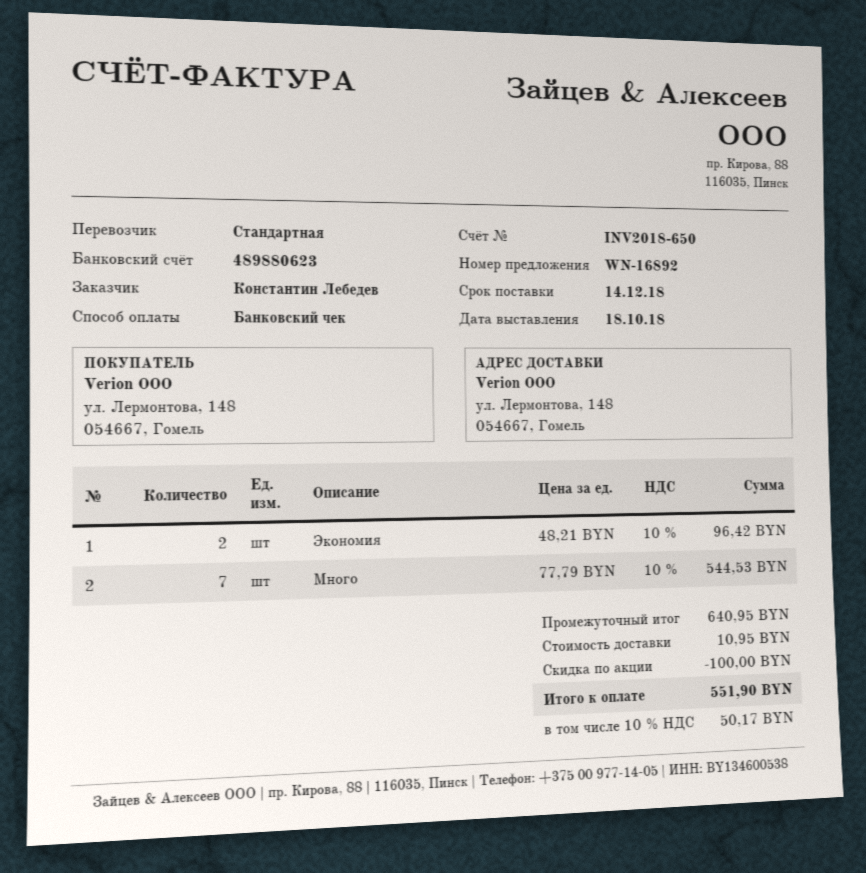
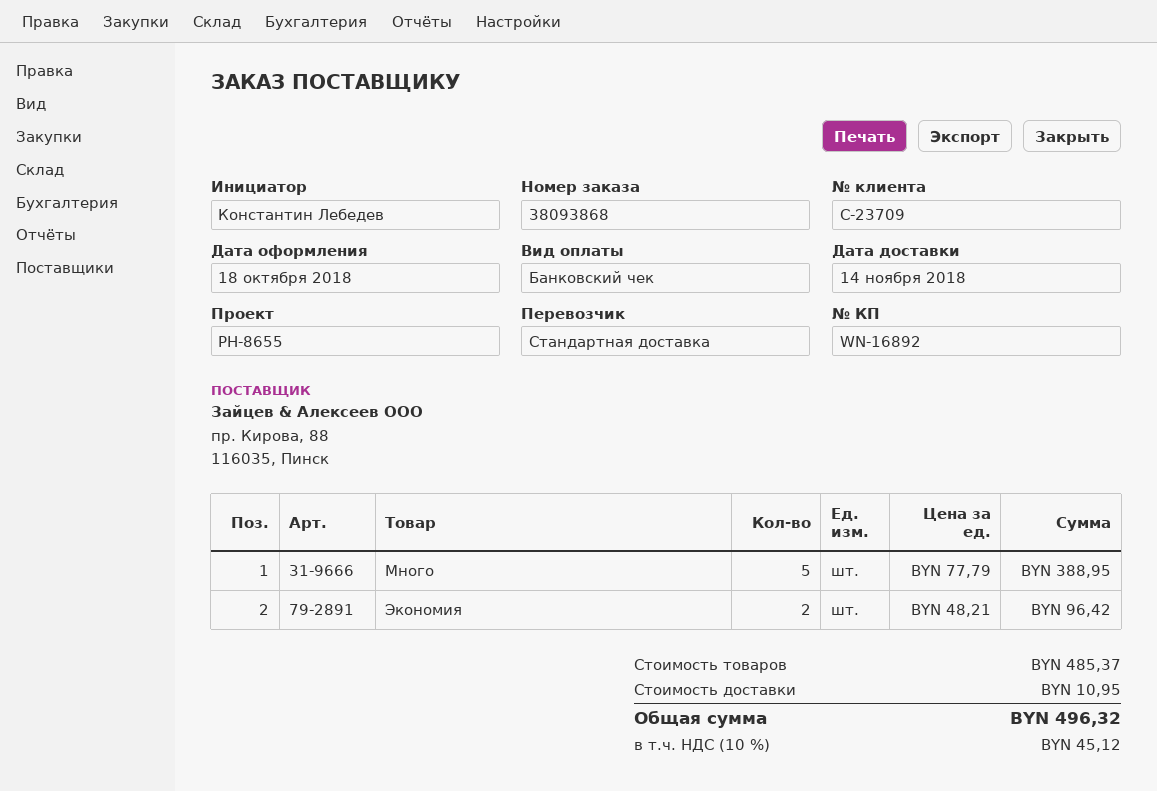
delivery date: 2018-12-14 -> 2018-11-14
Много: 7 x 77.79 = 544.53 -> 5 x 77.79 = 388.95
subtotal: 640.95 -> 485.37
discount: 100.00 -> none
tax: 10% = 50.17 -> 10% = 45.12
total: 551.90 -> 496.32

